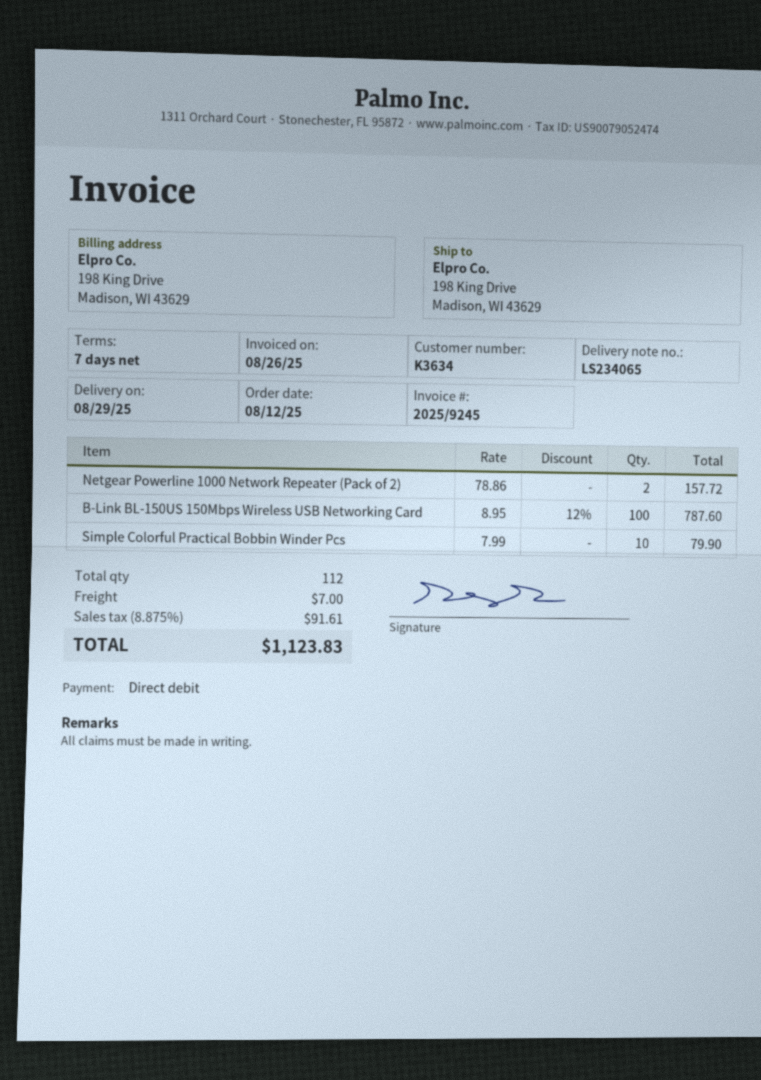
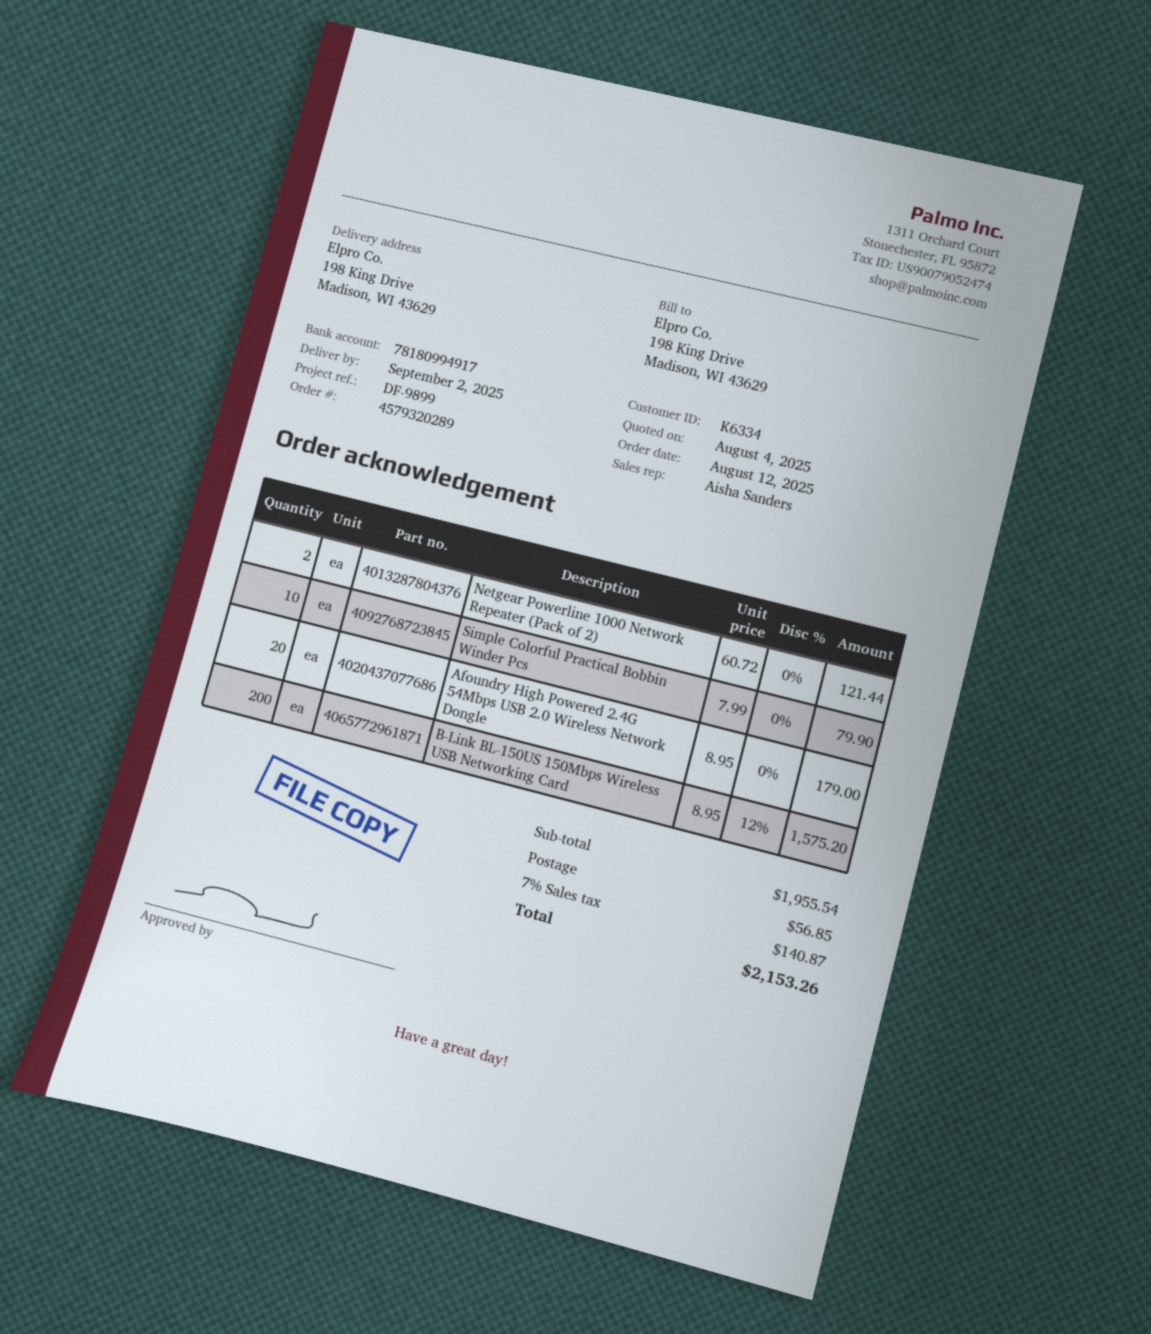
delivery date: 2025-08-29 -> 2025-09-02
customer number: K3634 -> K6334
Netgear Powerline 1000 Network Repeater (Pack of 2): 2 x 78.86 = 157.72 -> 2 x 60.72 = 121.44
B-Link BL-150US 150Mbps Wireless USB Networking Card: 100 x 8.95 - 12% = 787.60 -> 200 x 8.95 - 12% = 1575.20
Afoundry High Powered 2.4G 54Mbps USB 2.0 Wireless Network Dongle: none -> 20 x 8.95 = 179.00
shipping: 7.00 -> 56.85
tax: 8.875% = 91.61 -> 7% = 140.87
total: 1123.83 -> 2153.26

